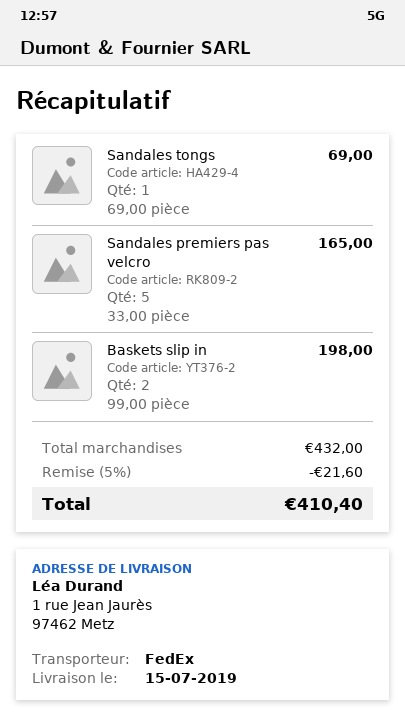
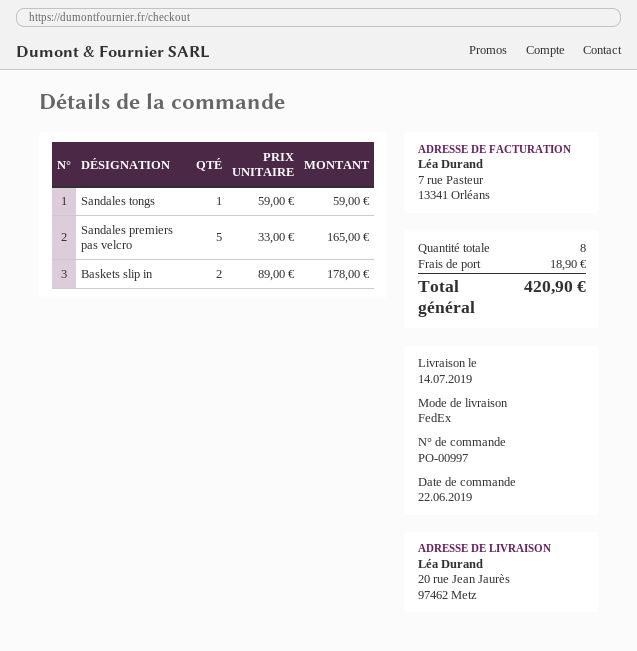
delivery date: 2019-07-15 -> 2019-07-14
ship to: 1 rue Jean Jaurès, 97462 Metz -> 20 rue Jean Jaurès, 97462 Metz
Sandales tongs: 1 x 69.00 = 69.00 -> 1 x 59.00 = 59.00
Baskets slip in: 2 x 99.00 = 198.00 -> 2 x 89.00 = 178.00
discount: 5% = 21.60 -> none
shipping: none -> 18.90
total: 410.40 -> 420.90

